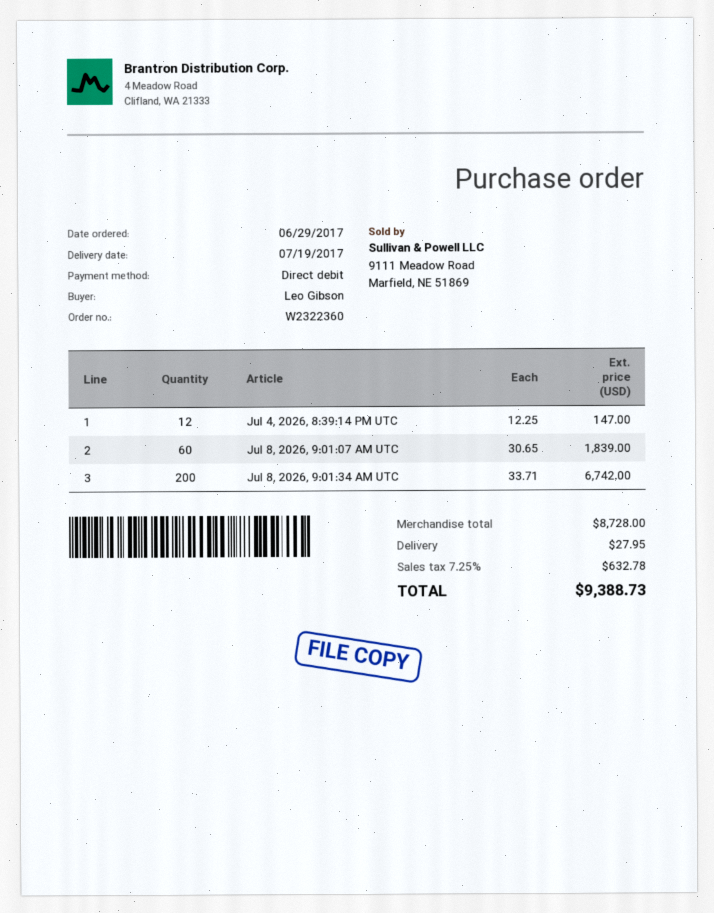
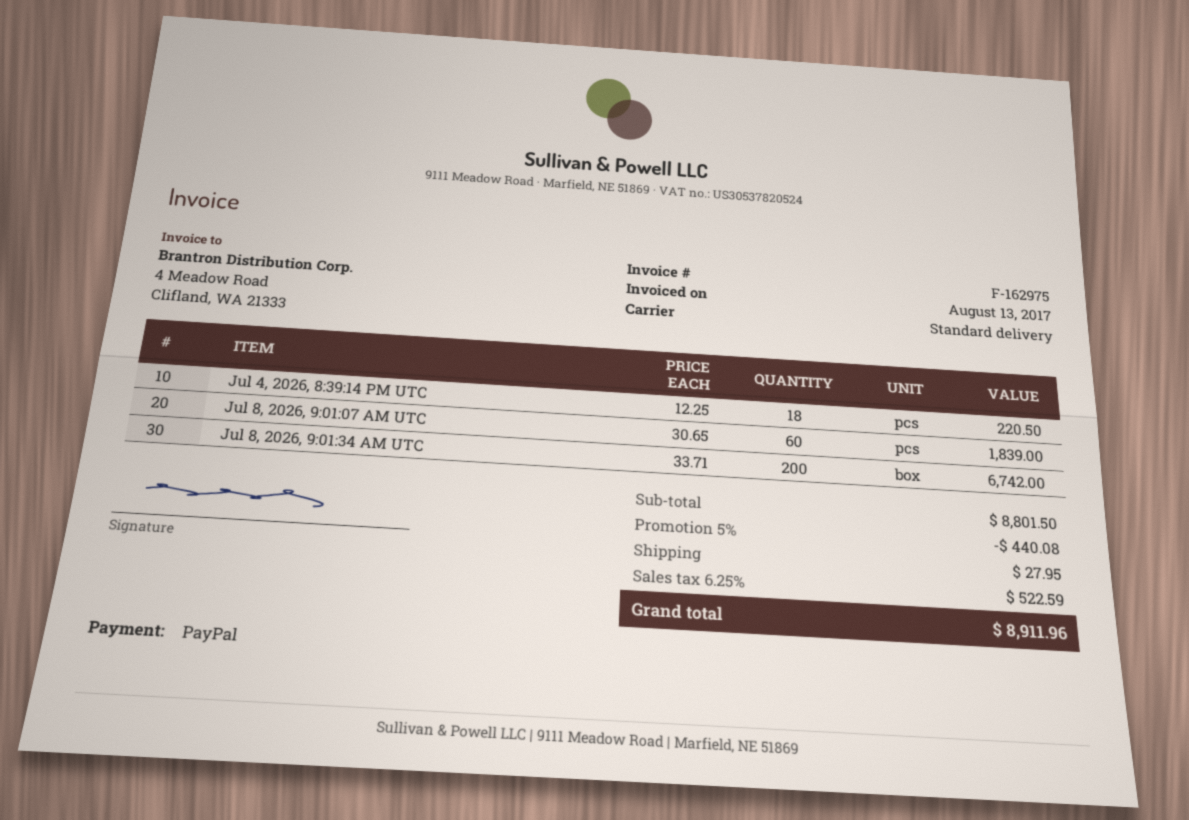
payment method: direct debit -> PayPal
Jul 4, 2026, 8:39:14 PM UTC: 12 x 12.25 = 147.00 -> 18 x 12.25 = 220.50
subtotal: 8728.00 -> 8801.50
discount: none -> 5% = 440.08
tax: 7.25% = 632.78 -> 6.25% = 522.59
total: 9388.73 -> 8911.96

